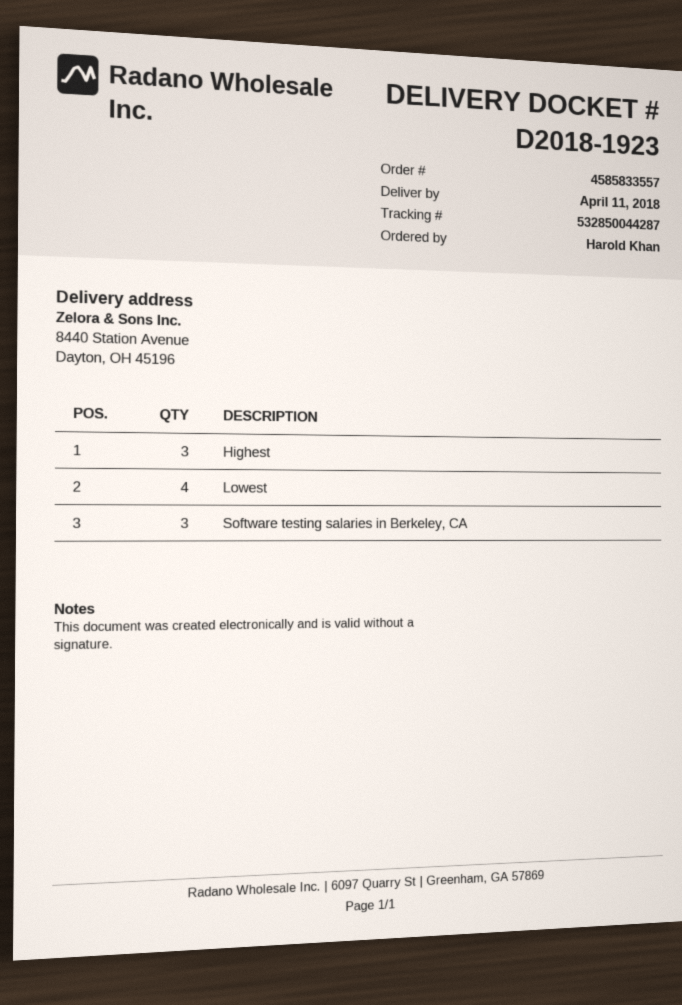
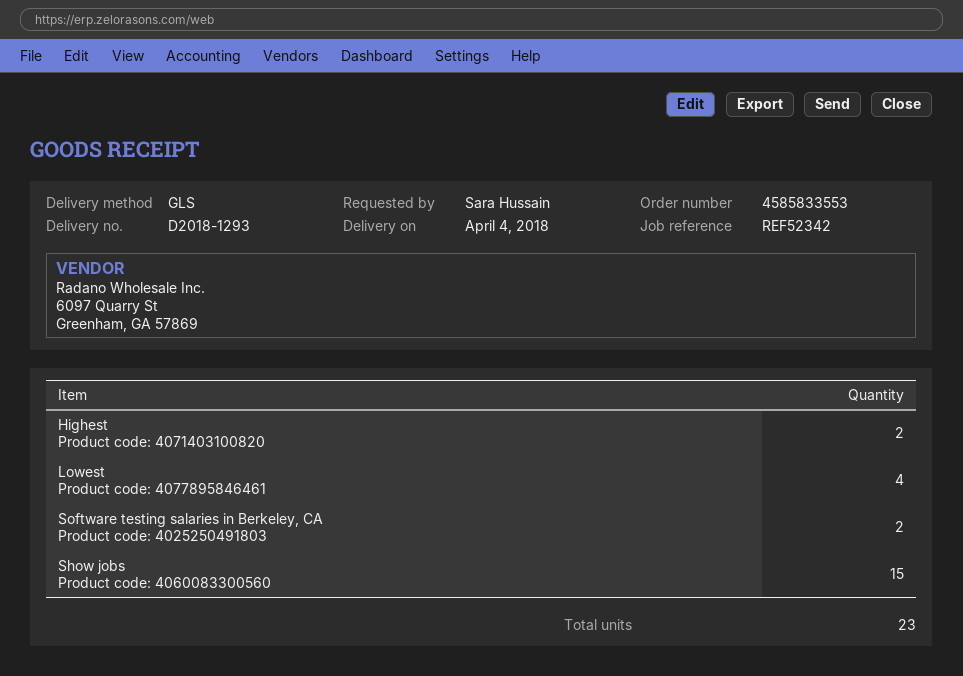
order number: 4585833557 -> 4585833553
delivery note number: D2018-1923 -> D2018-1293
delivery date: 2018-04-11 -> 2018-04-04
ordered by: Harold Khan -> Sara Hussain
Highest: 3 -> 2
Software testing salaries in Berkeley, CA: 3 -> 2
Show jobs: none -> 15

